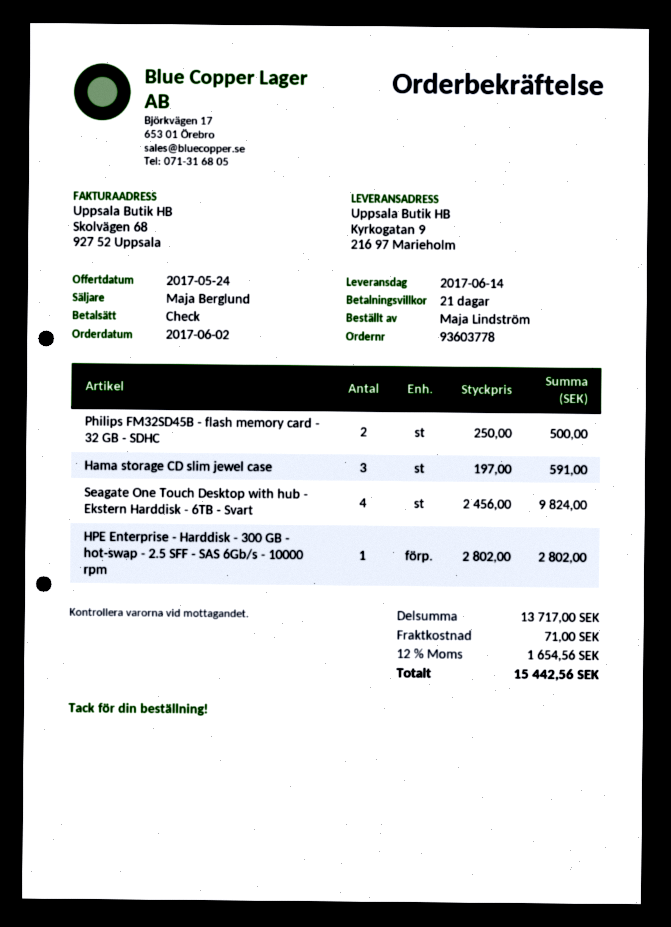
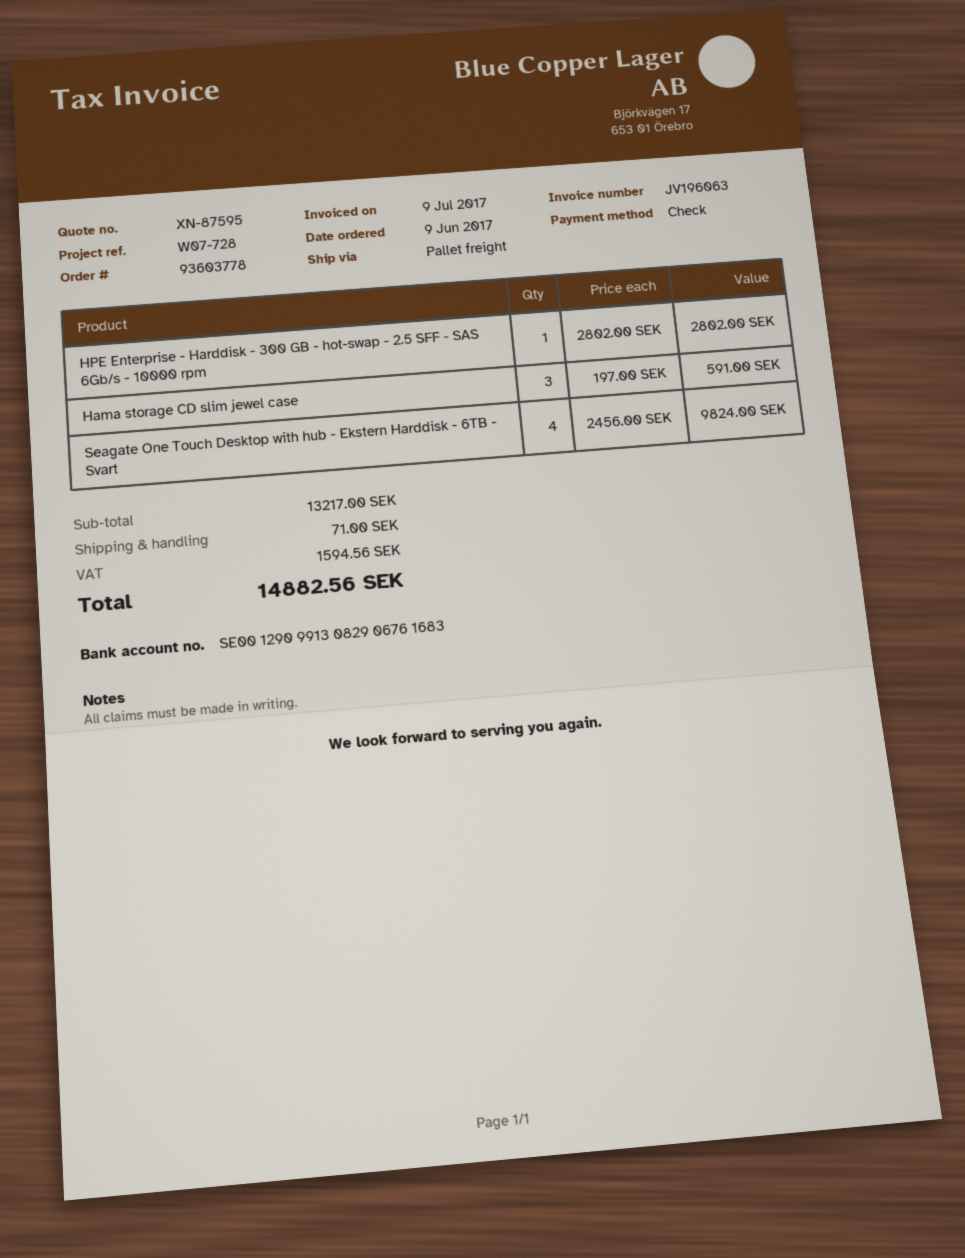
order date: 2017-06-02 -> 2017-06-09
Philips FM32SD45B - flash memory card - 32 GB - SDHC: 2 x 250.00 = 500.00 -> none
subtotal: 13717.00 -> 13217.00
tax: 1654.56 -> 1594.56
total: 15442.56 -> 14882.56

